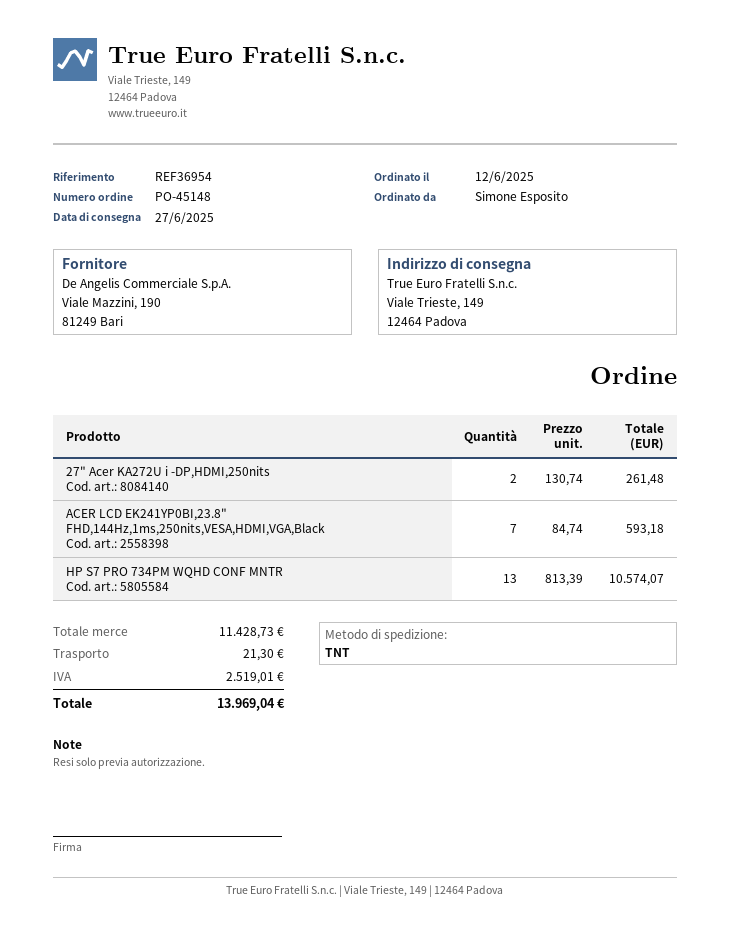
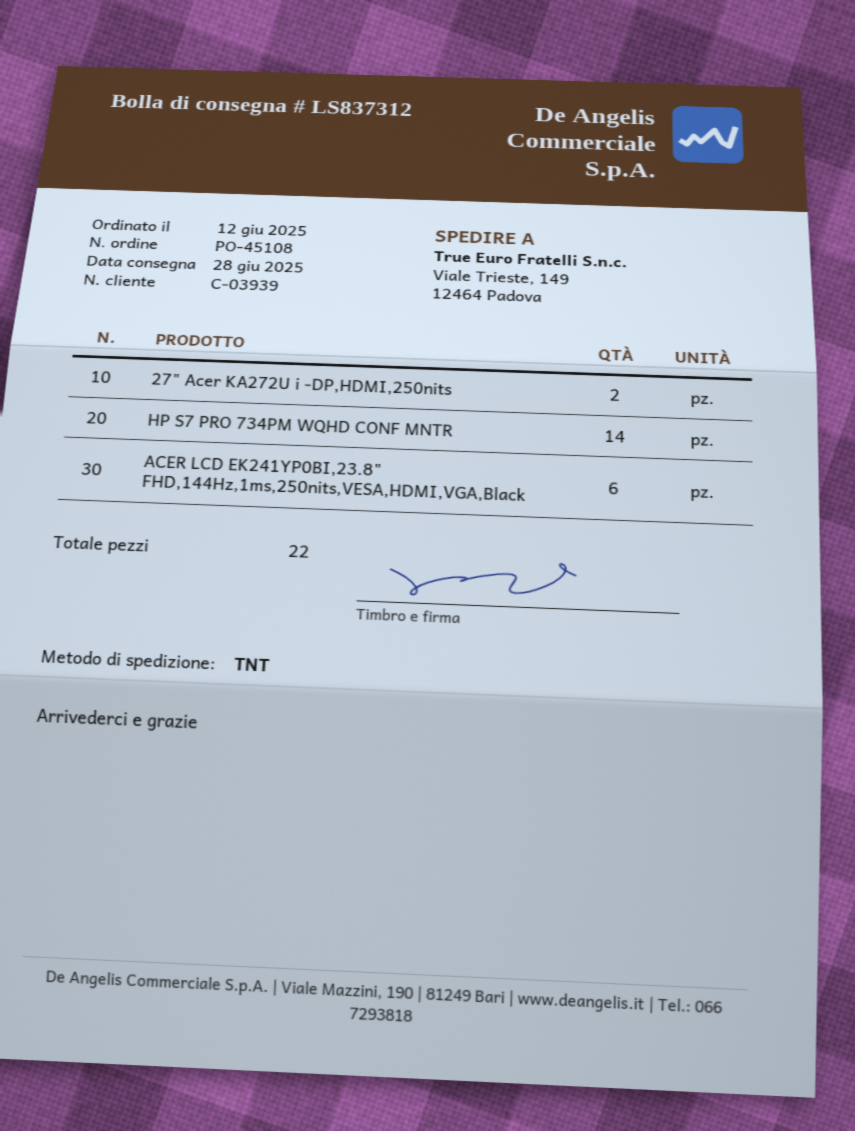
order number: PO-45148 -> PO-45108
delivery date: 2025-06-27 -> 2025-06-28
ACER LCD EK241YP0BI,23.8" FHD,144Hz,1ms,250nits,VESA,HDMI,VGA,Black: 7 -> 6
HP S7 PRO 734PM WQHD CONF MNTR: 13 -> 14

